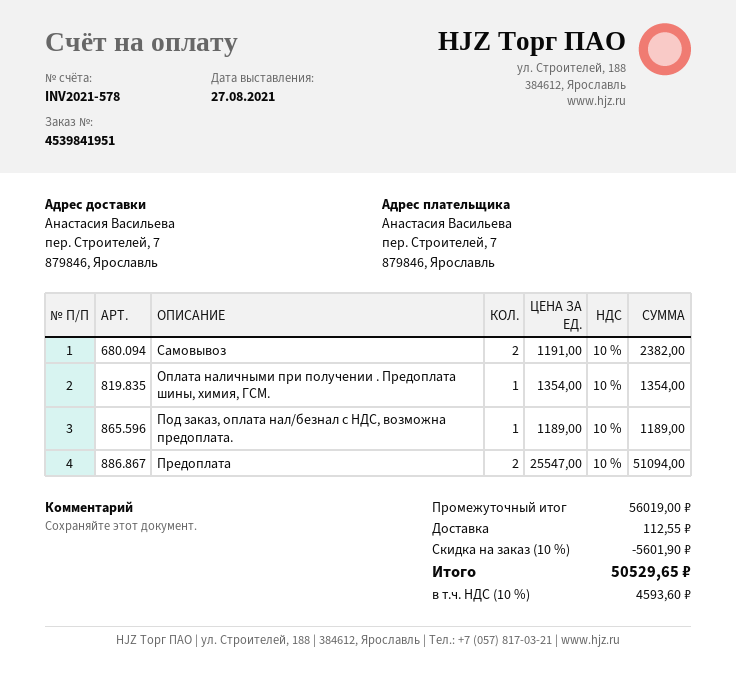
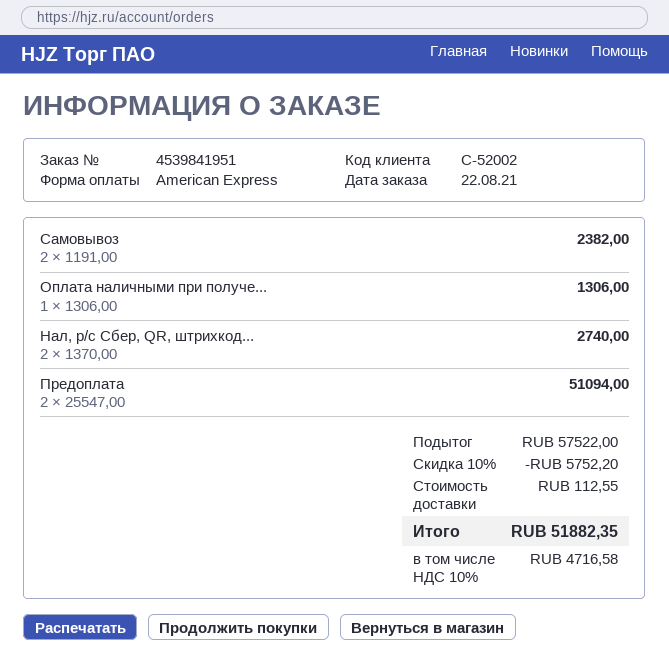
Оплата наличными при получении . Предоплата шины, химия, ГСМ.: 1 x 1354.00 = 1354.00 -> 1 x 1306.00 = 1306.00
Под заказ, оплата нал/безнал с НДС, возможна предоплата.: 1 x 1189.00 = 1189.00 -> none
Нал, р/с Сбер, QR, штрихкод...: none -> 2 x 1370.00 = 2740.00
subtotal: 56019.00 -> 57522.00
discount: 10% = 5601.90 -> 10% = 5752.20
tax: 10% = 4593.60 -> 10% = 4716.58
total: 50529.65 -> 51882.35

